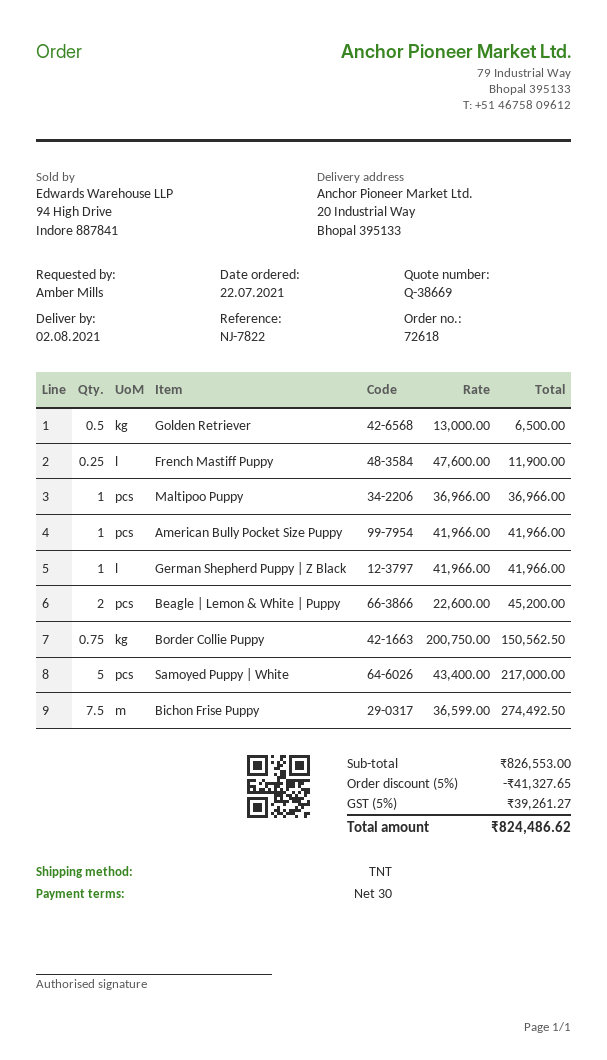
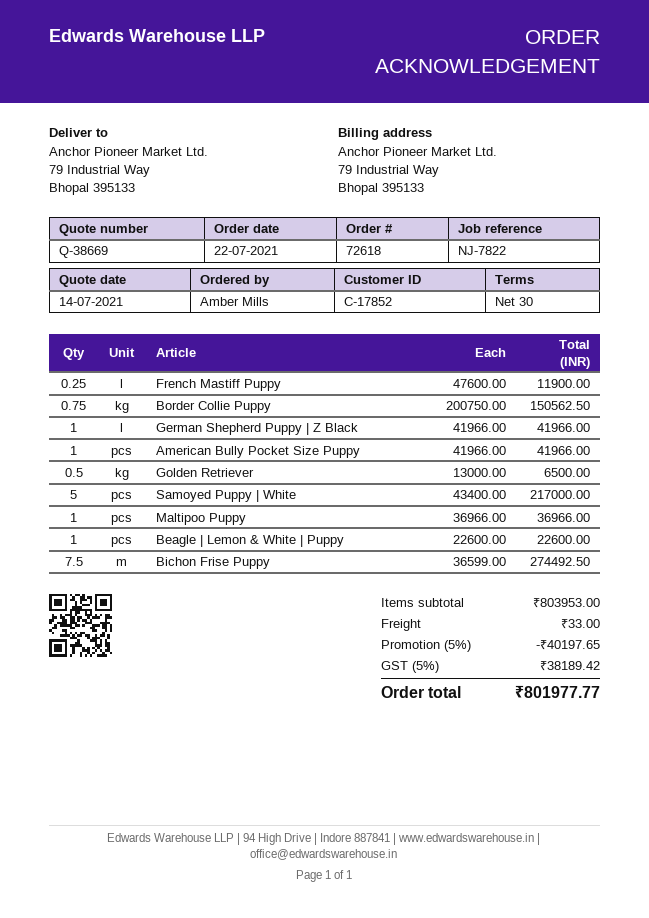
ship to: 20 Industrial Way, Bhopal 395133 -> 79 Industrial Way, Bhopal 395133
Beagle | Lemon & White | Puppy: 2 x 22600.00 = 45200.00 -> 1 x 22600.00 = 22600.00
subtotal: 826553.00 -> 803953.00
discount: 5% = 41327.65 -> 5% = 40197.65
shipping: none -> 33.00
tax: 5% = 39261.27 -> 5% = 38189.42
total: 824486.62 -> 801977.77

